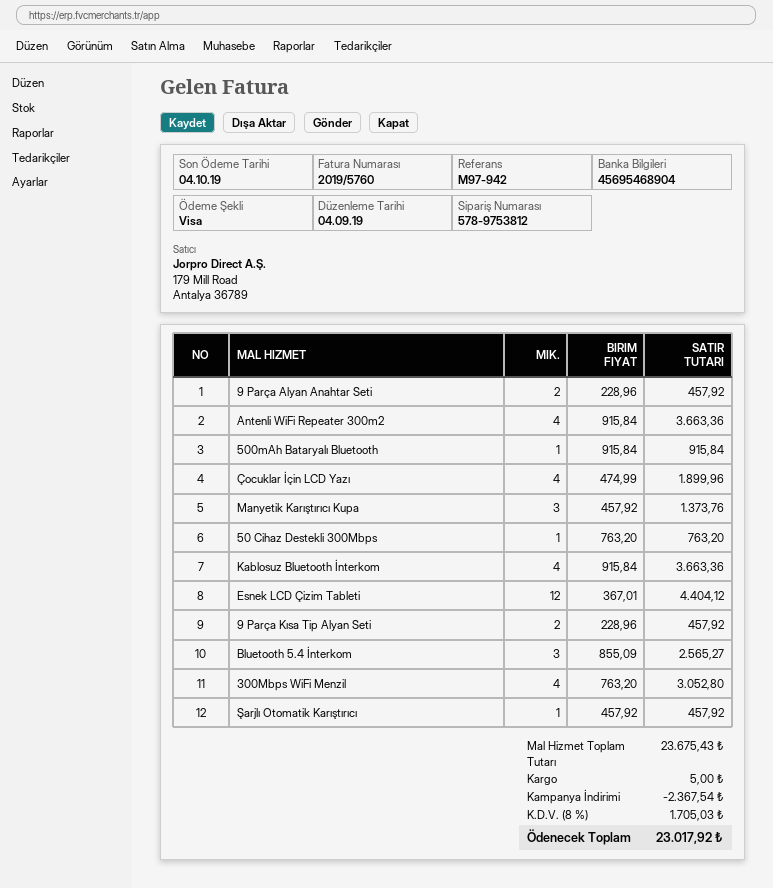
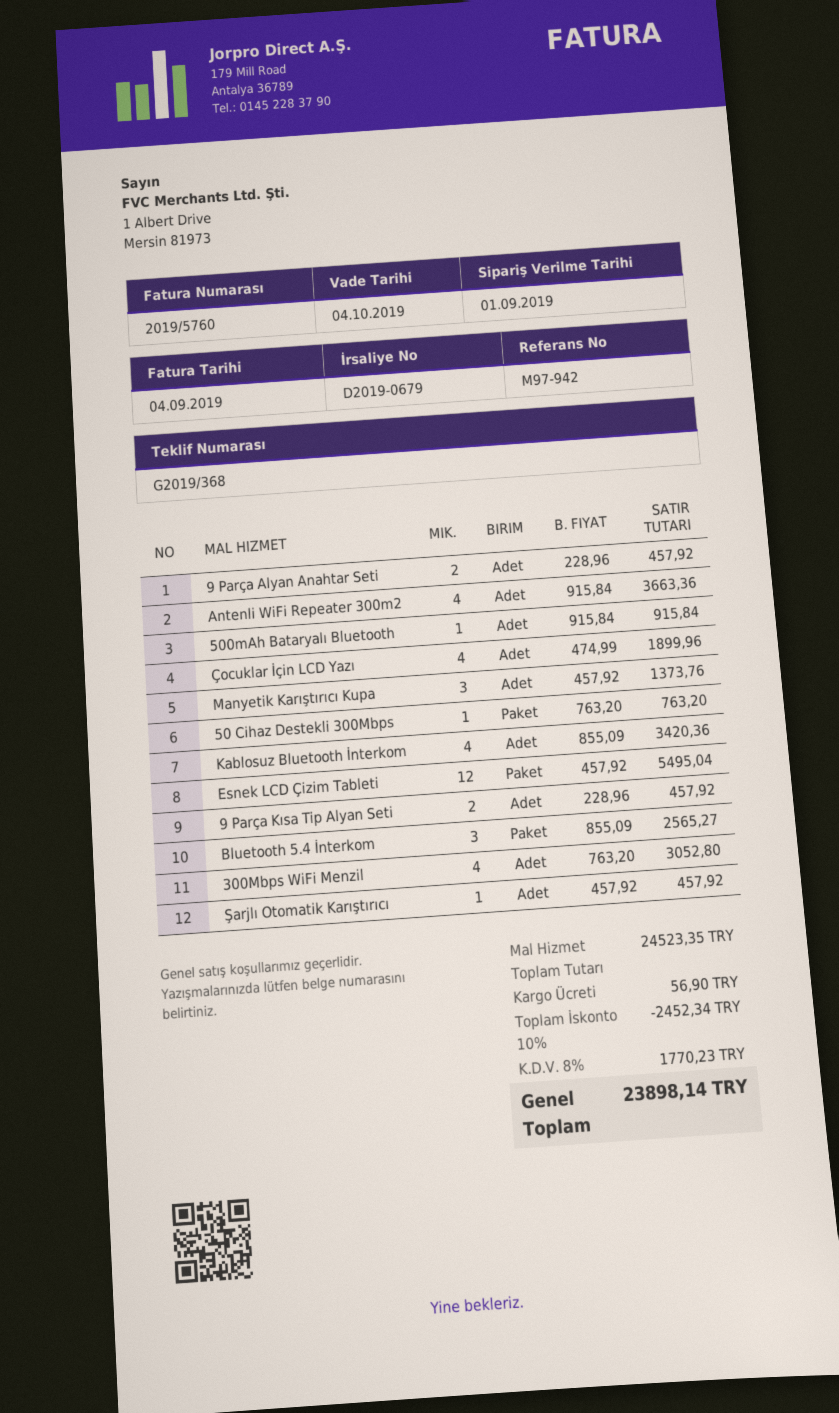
Kablosuz Bluetooth İnterkom: 4 x 915.84 = 3663.36 -> 4 x 855.09 = 3420.36
Esnek LCD Çizim Tableti: 12 x 367.01 = 4404.12 -> 12 x 457.92 = 5495.04
subtotal: 23675.43 -> 24523.35
discount: 2367.54 -> 2452.34
shipping: 5.00 -> 56.90
tax: 8% = 1705.03 -> 8% = 1770.23
total: 23017.92 -> 23898.14

